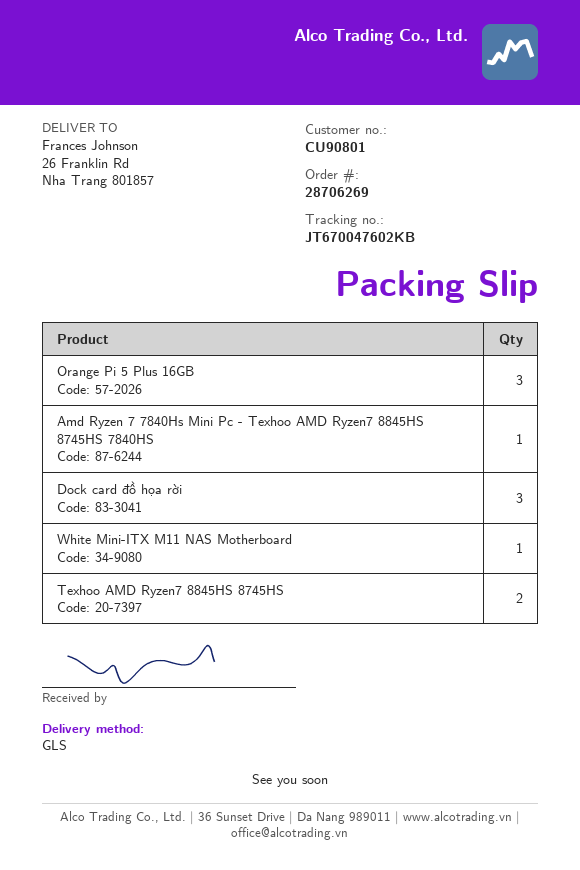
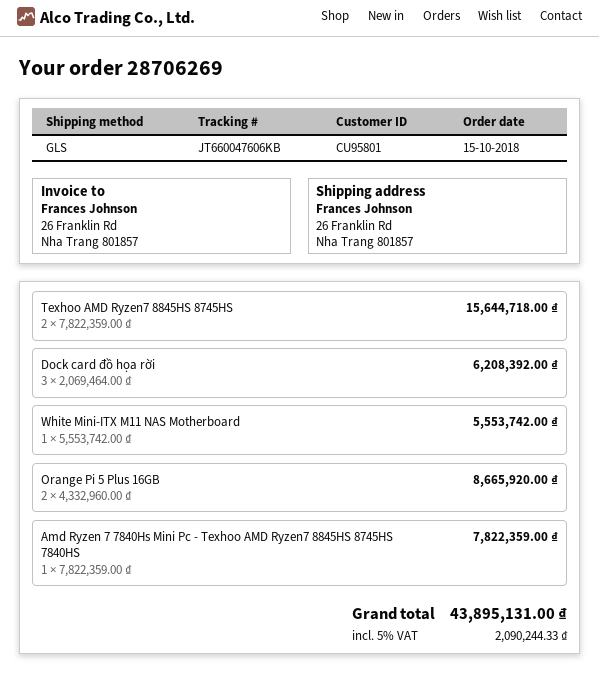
customer number: CU90801 -> CU95801
tracking number: JT670047602KB -> JT660047606KB
Orange Pi 5 Plus 16GB: 3 -> 2

